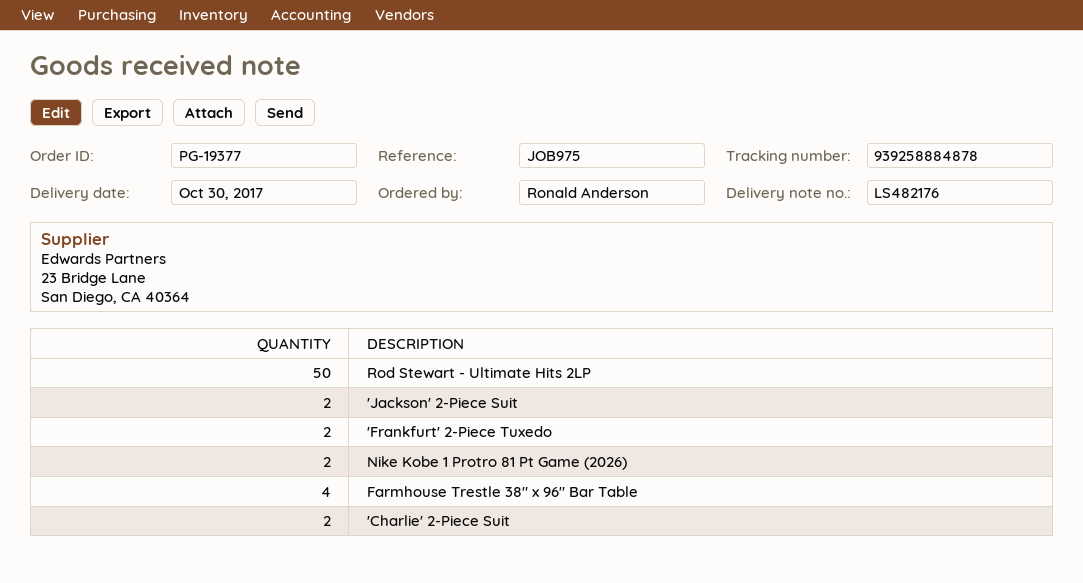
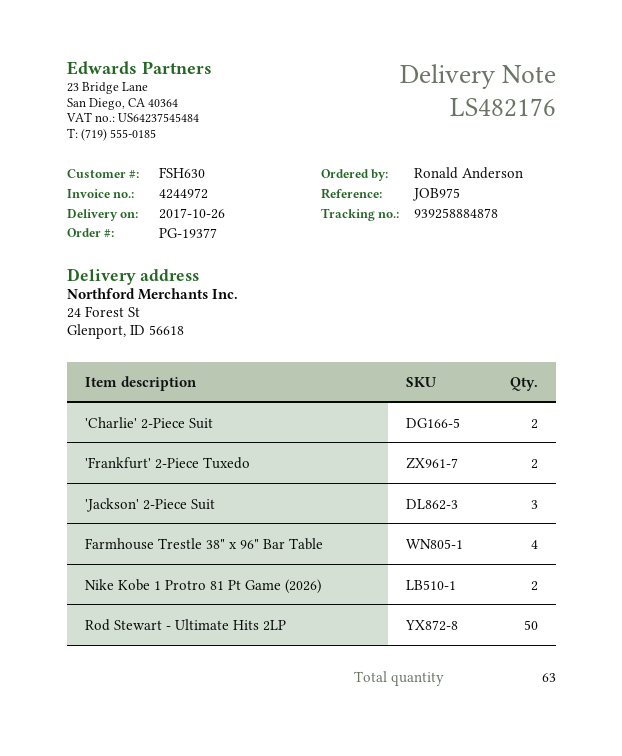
delivery date: 2017-10-30 -> 2017-10-26
'Jackson' 2-Piece Suit: 2 -> 3

